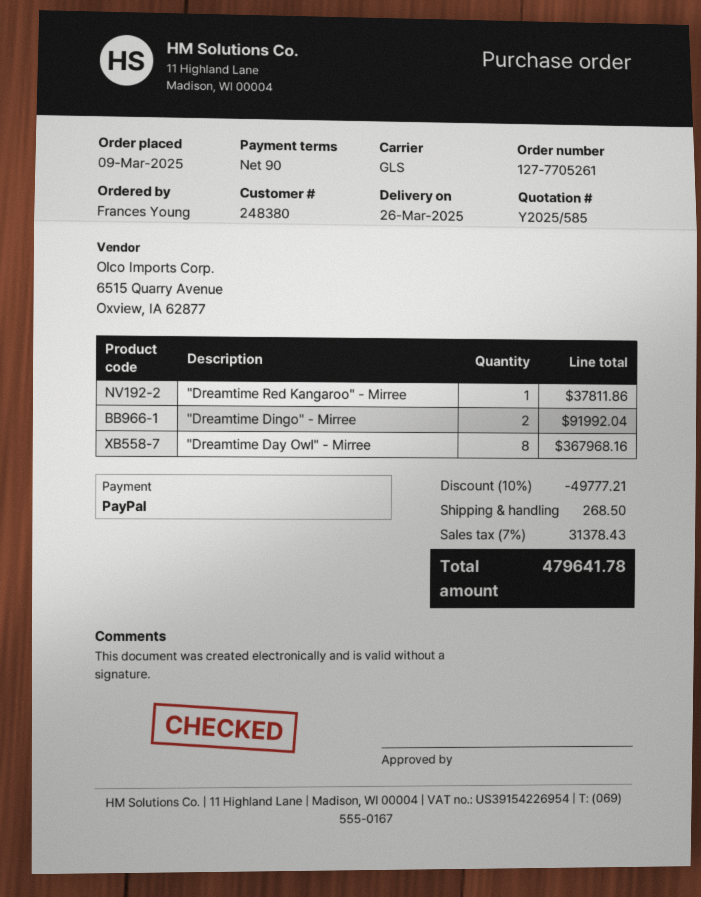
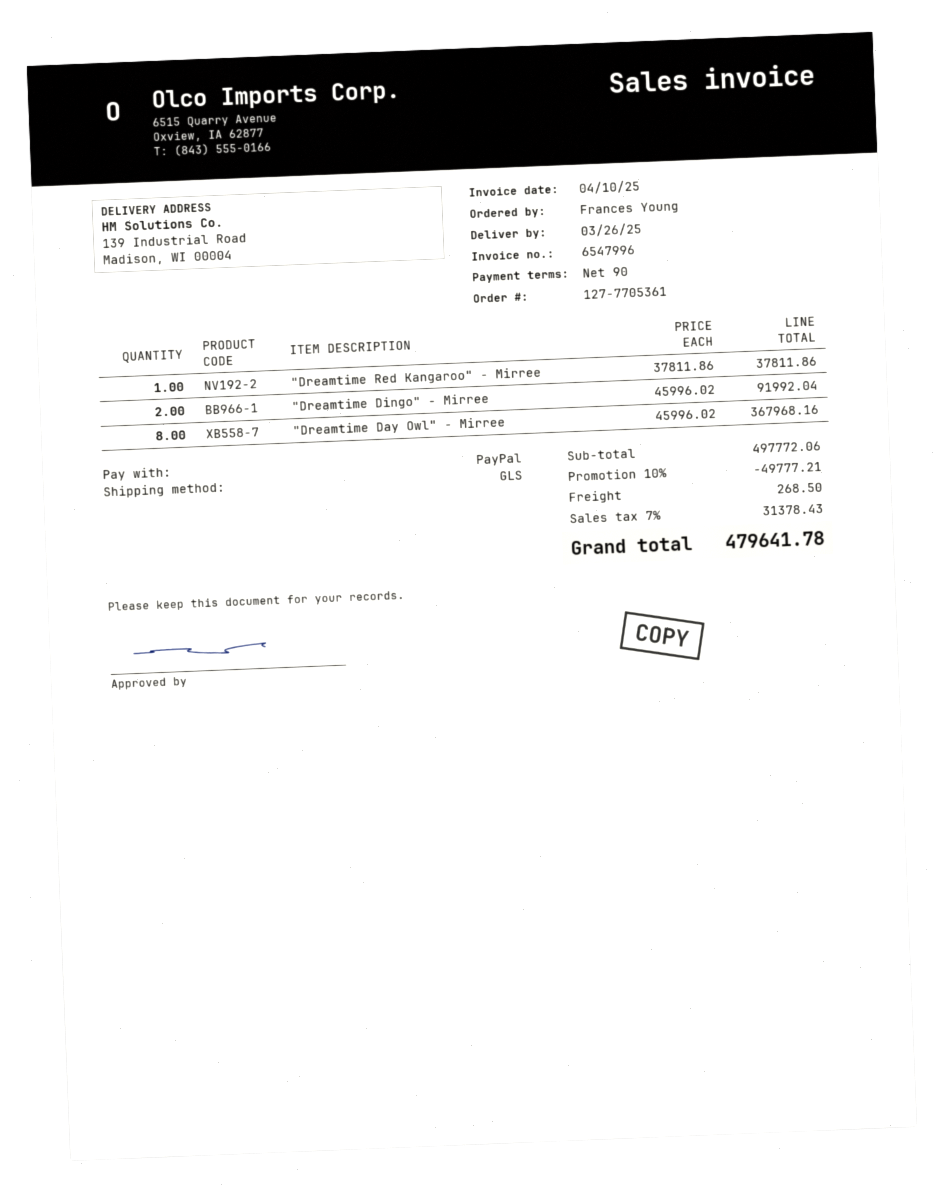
order number: 127-7705261 -> 127-7705361

